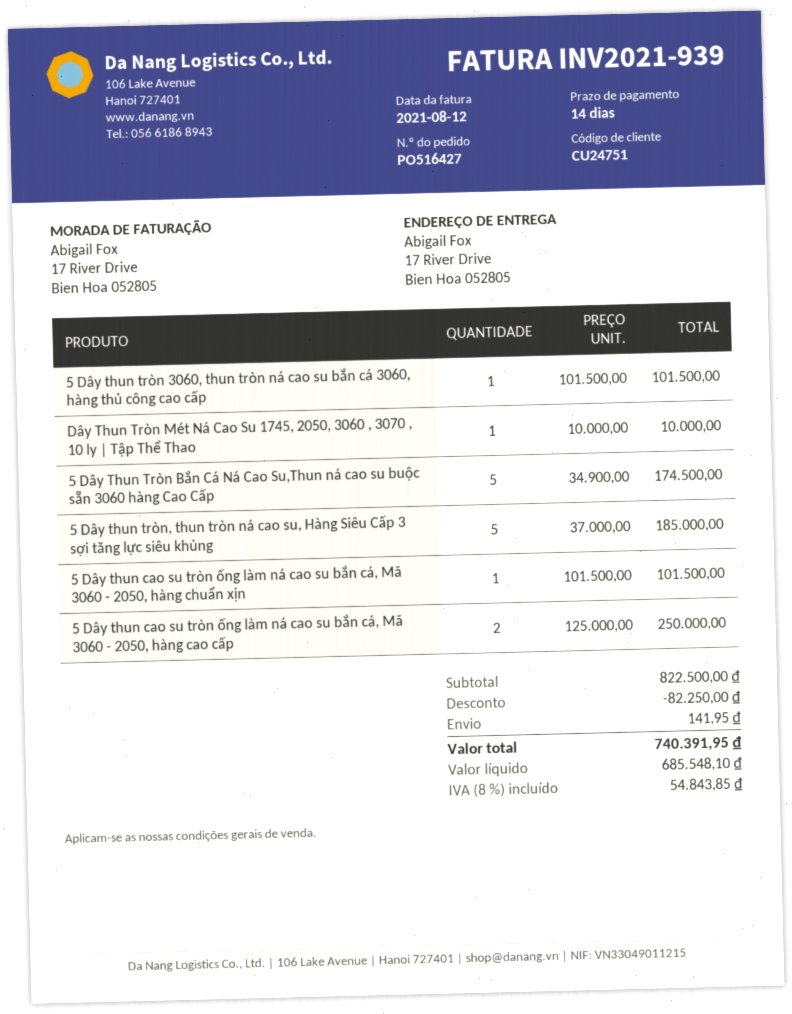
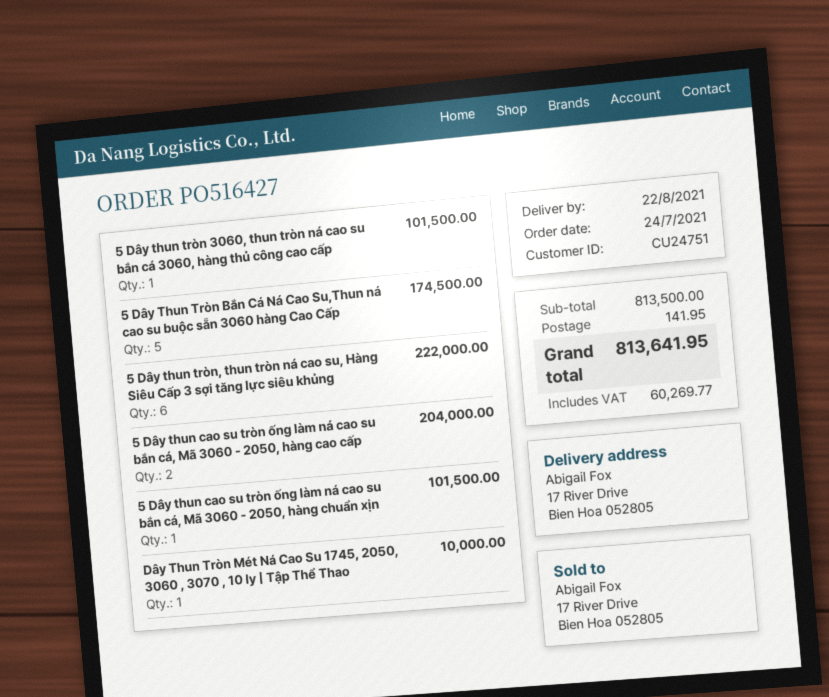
5 Dây thun tròn, thun tròn ná cao su, Hàng Siêu Cấp 3 sợi tăng lực siêu khủng: 5 for 185000.00 -> 6 for 222000.00
5 Dây thun cao su tròn ống làm ná cao su bắn cá, Mã 3060 - 2050, hàng cao cấp: 2 for 250000.00 -> 2 for 204000.00
subtotal: 822500.00 -> 813500.00
discount: 82250.00 -> none
tax: 54843.85 -> 60269.77
total: 740391.95 -> 813641.95

